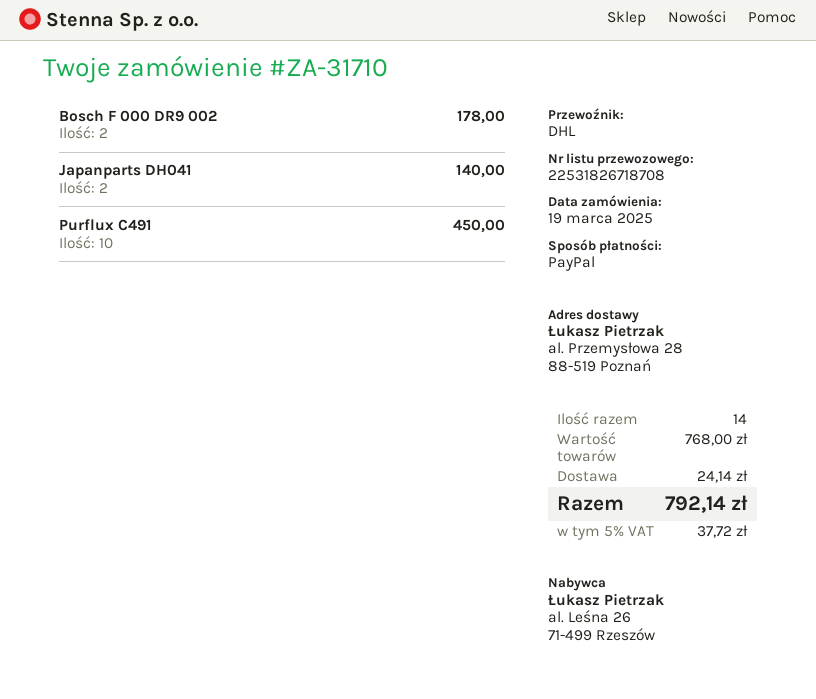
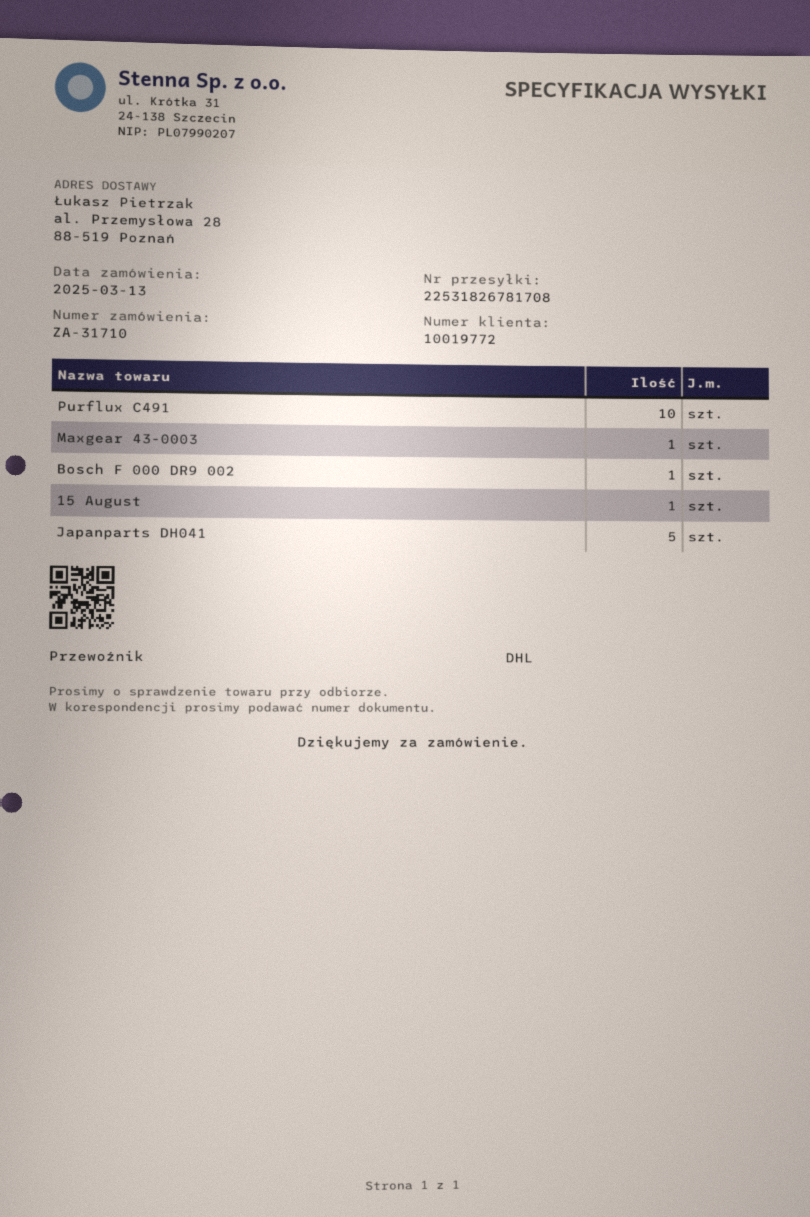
order date: 2025-03-19 -> 2025-03-13
tracking number: 22531826718708 -> 22531826781708
Bosch F 000 DR9 002: 2 -> 1
Japanparts DH041: 2 -> 5
Maxgear 43-0003: none -> 1
15 August: none -> 1

